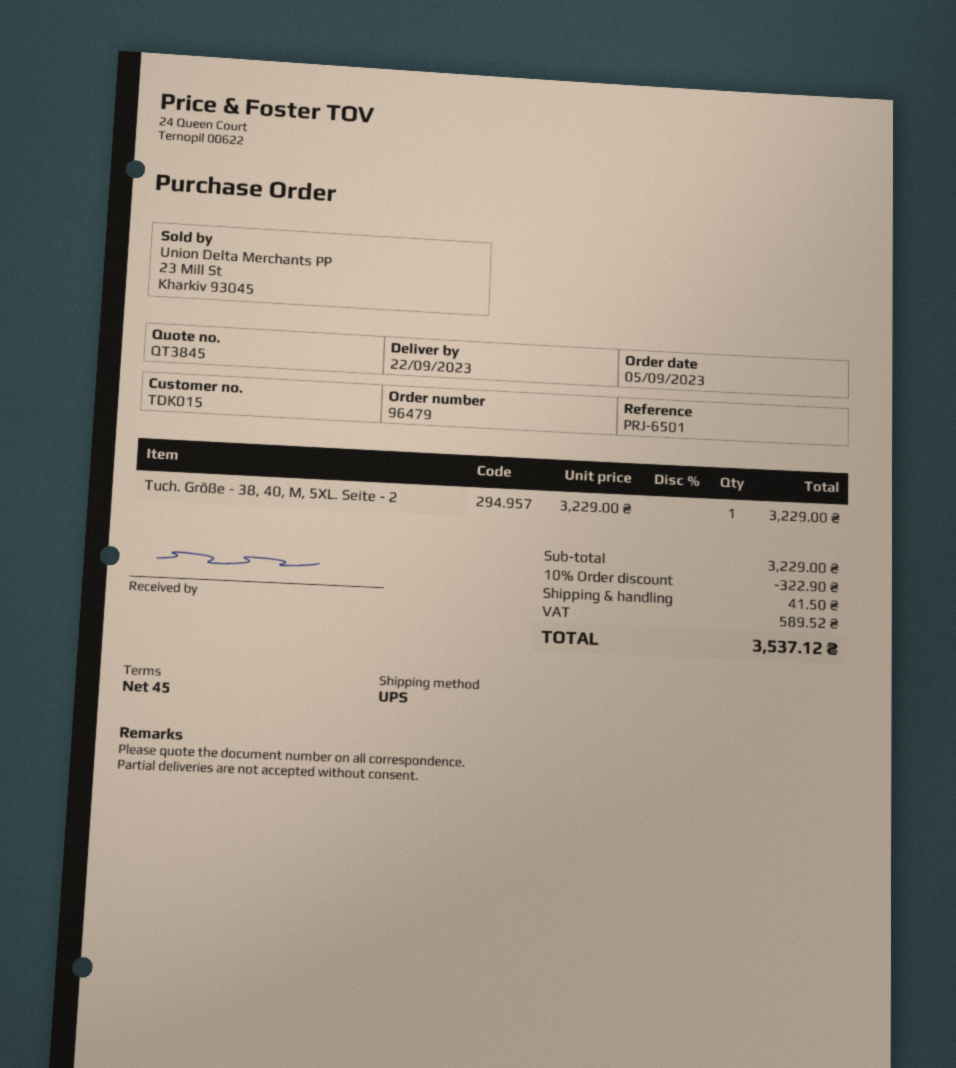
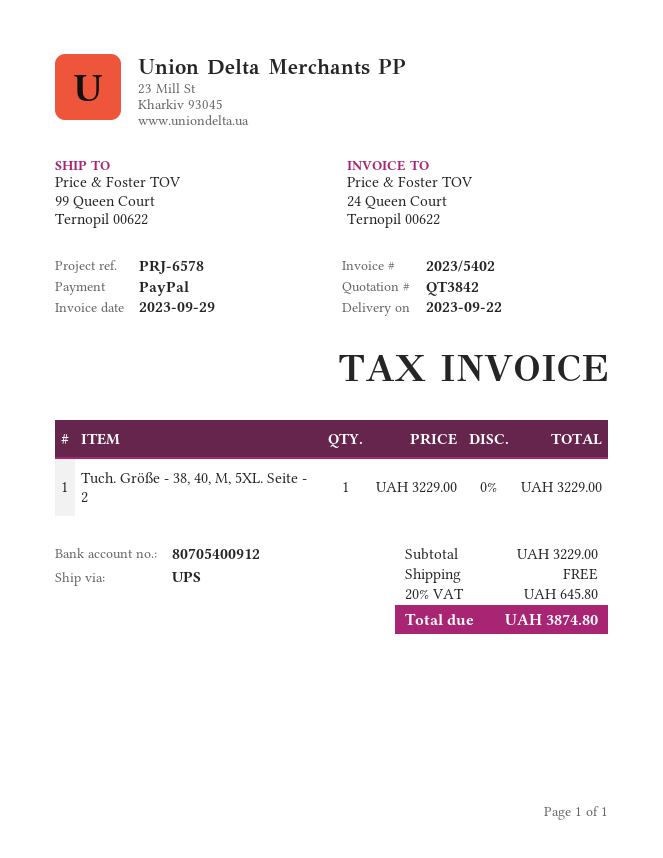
quote number: QT3845 -> QT3842
reference: PRJ-6501 -> PRJ-6578
discount: 10% = 322.90 -> none
shipping: 41.50 -> 0.00
tax: 589.52 -> 645.80
total: 3537.12 -> 3874.80

